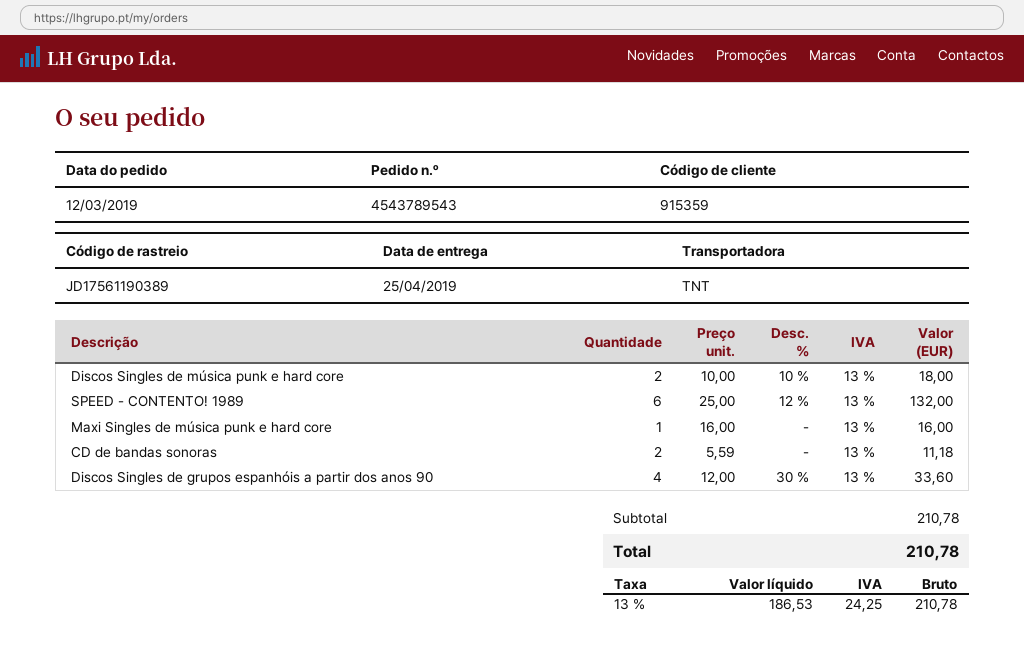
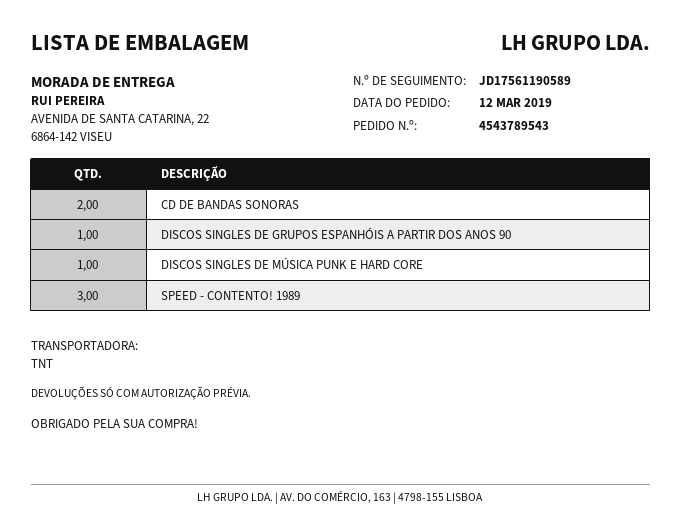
tracking number: JD17561190389 -> JD17561190589
Discos Singles de música punk e hard core: 2 -> 1
SPEED - CONTENTO! 1989: 6 -> 3
Maxi Singles de música punk e hard core: 1 -> none
Discos Singles de grupos espanhóis a partir dos anos 90: 4 -> 1

